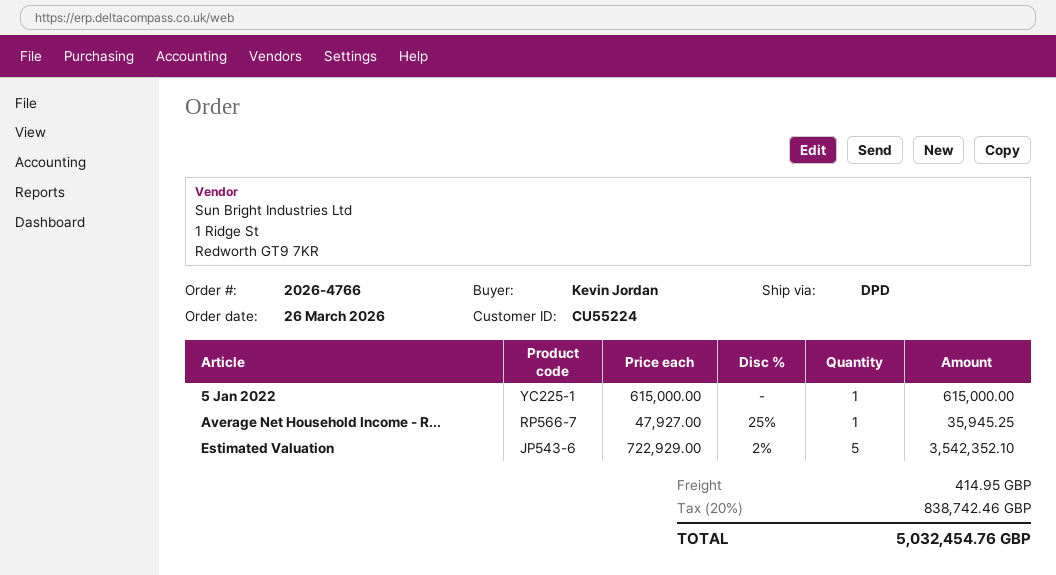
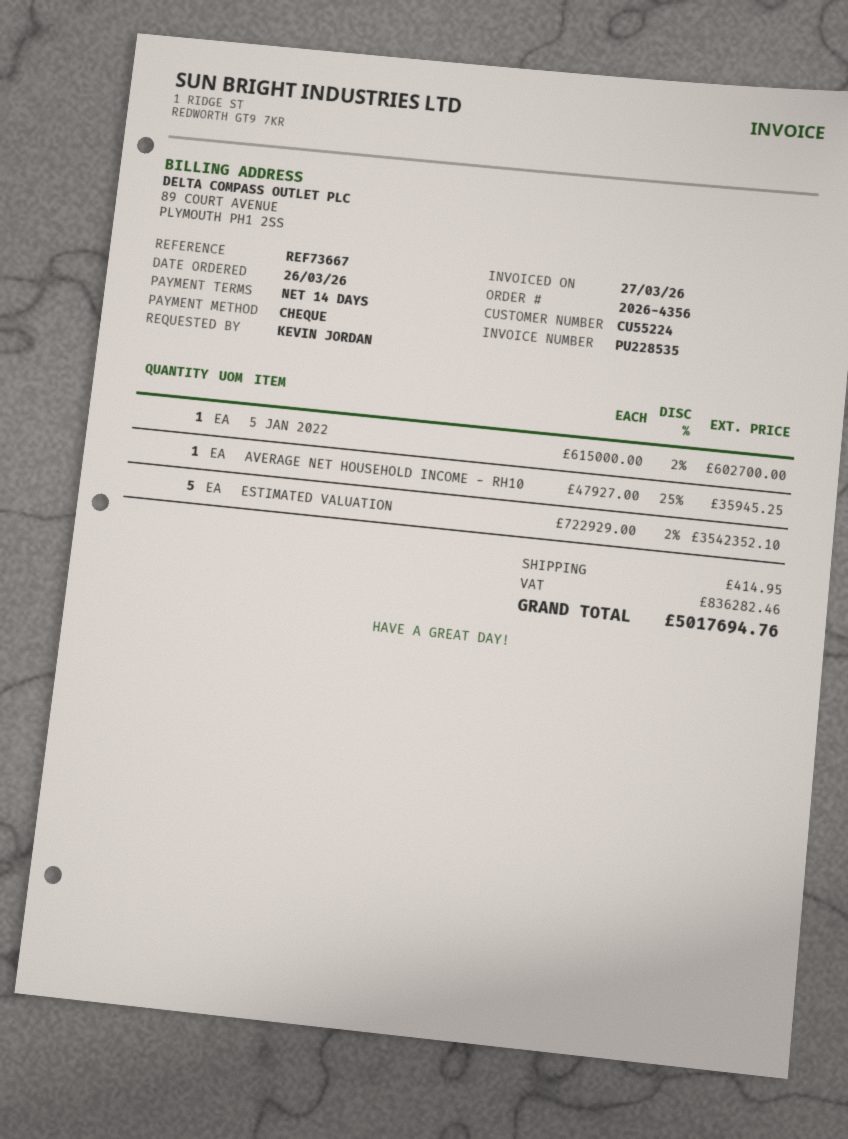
order number: 2026-4766 -> 2026-4356
5 Jan 2022: 1 x 615000.00 = 615000.00 -> 1 x 615000.00 - 2% = 602700.00
tax: 838742.46 -> 836282.46
total: 5032454.76 -> 5017694.76

